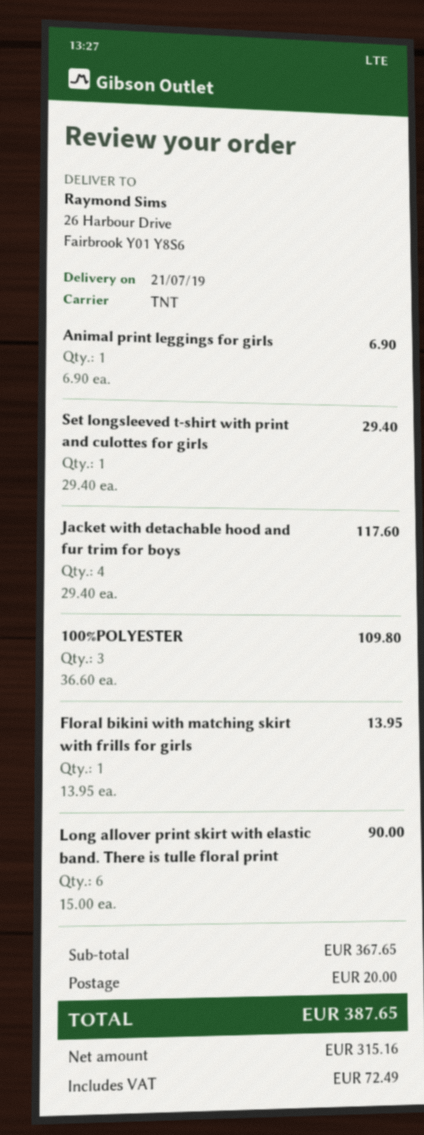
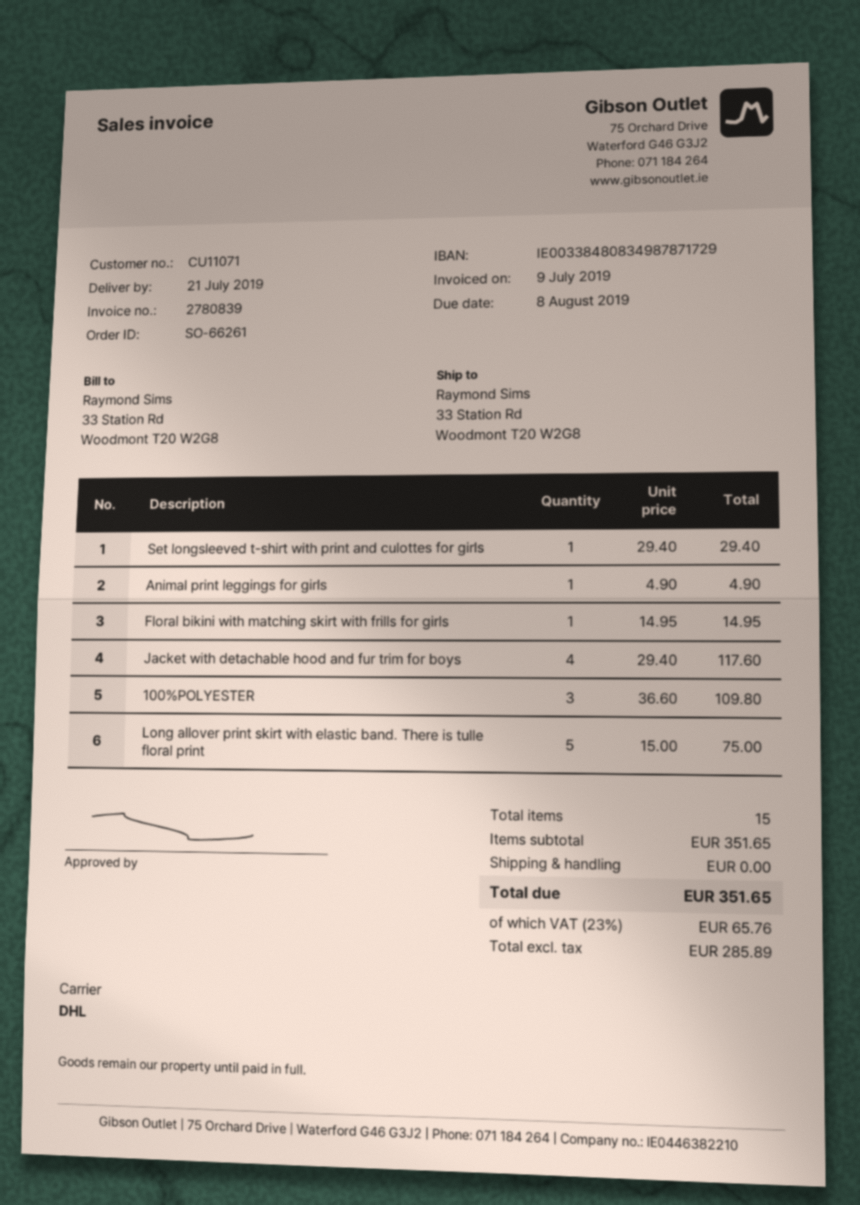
shipping method: TNT -> DHL
ship to: 26 Harbour Drive, Fairbrook Y01 Y8S6 -> 33 Station Rd, Woodmont T20 W2G8
Animal print leggings for girls: 1 x 6.90 = 6.90 -> 1 x 4.90 = 4.90
Floral bikini with matching skirt with frills for girls: 1 x 13.95 = 13.95 -> 1 x 14.95 = 14.95
Long allover print skirt with elastic band. There is tulle floral print: 6 x 15.00 = 90.00 -> 5 x 15.00 = 75.00
subtotal: 367.65 -> 351.65
shipping: 20.00 -> 0.00
net: 315.16 -> 285.89
tax: 72.49 -> 65.76
total: 387.65 -> 351.65

